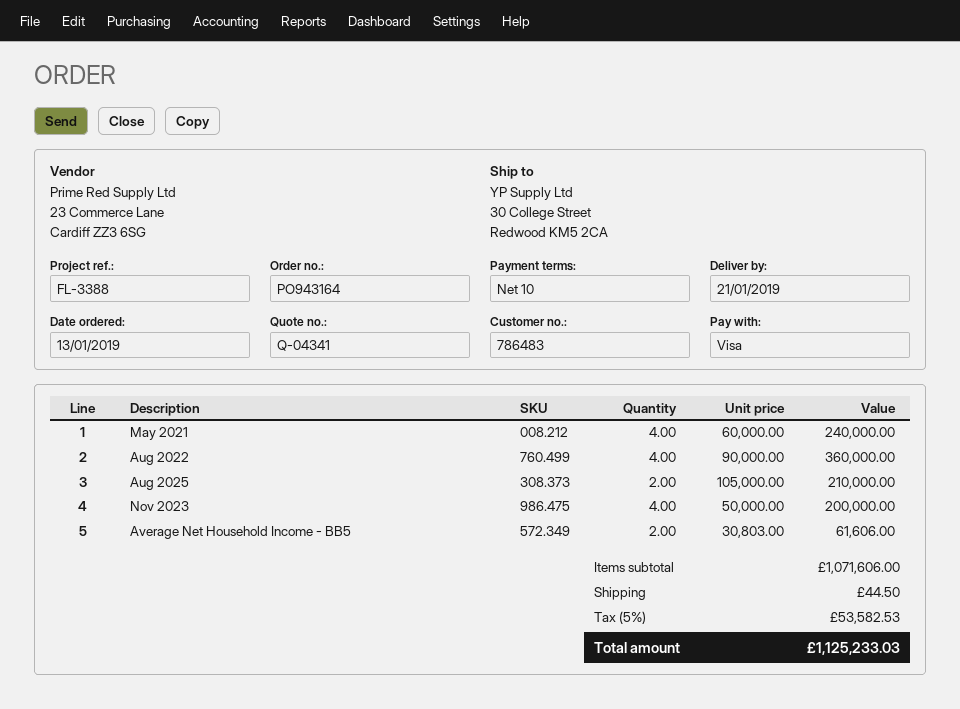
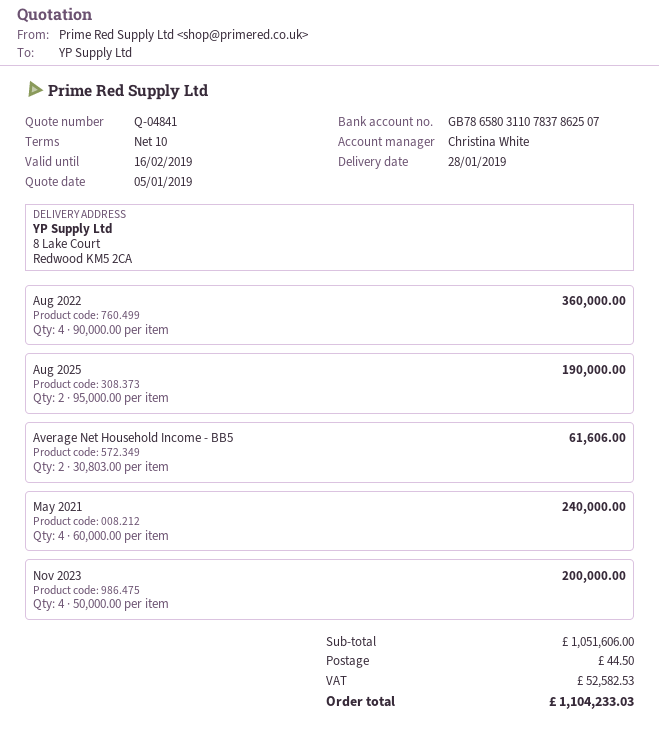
quote number: Q-04341 -> Q-04841
delivery date: 2019-01-21 -> 2019-01-28
ship to: 30 College Street, Redwood KM5 2CA -> 8 Lake Court, Redwood KM5 2CA
Aug 2025: 2 x 105000.00 = 210000.00 -> 2 x 95000.00 = 190000.00
subtotal: 1071606.00 -> 1051606.00
tax: 53582.53 -> 52582.53
total: 1125233.03 -> 1104233.03

